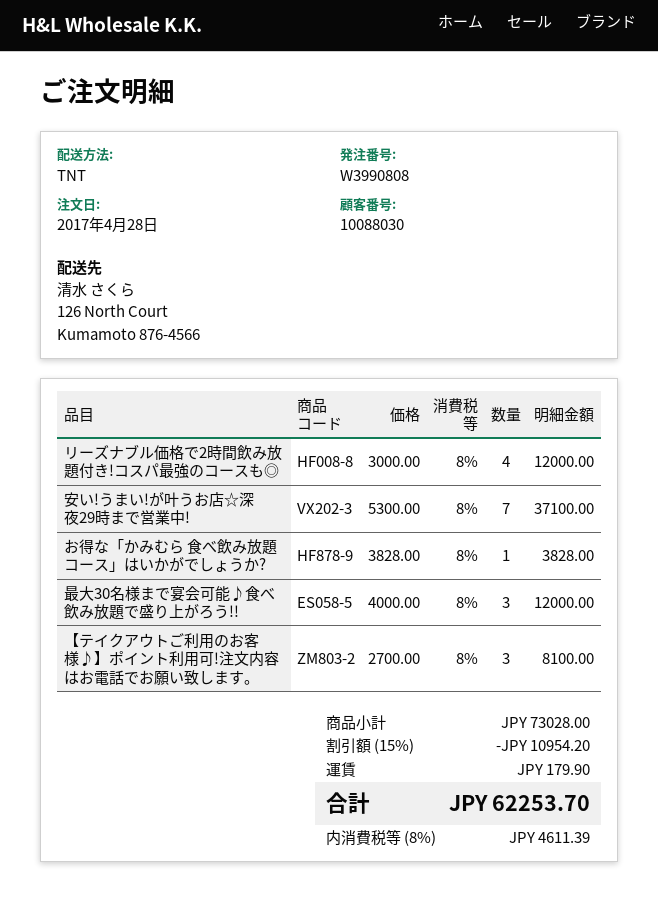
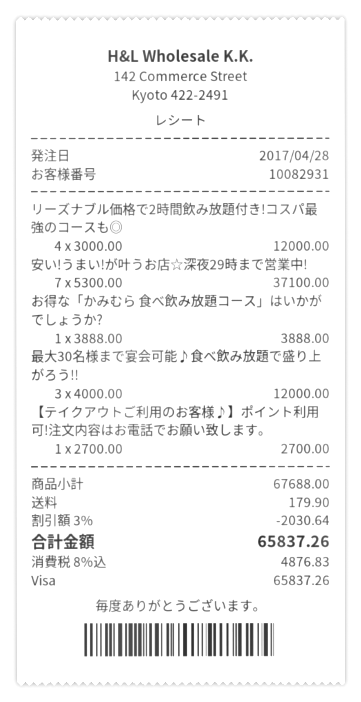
customer number: 10088030 -> 10082931
お得な「かみむら 食べ飲み放題コース」はいかがでしょうか?: 1 x 3828.00 = 3828.00 -> 1 x 3888.00 = 3888.00
【テイクアウトご利用のお客様♪】ポイント利用可!注文内容はお電話でお願い致します。: 3 x 2700.00 = 8100.00 -> 1 x 2700.00 = 2700.00
subtotal: 73028.00 -> 67688.00
discount: 15% = 10954.20 -> 3% = 2030.64
tax: 8% = 4611.39 -> 8% = 4876.83
total: 62253.70 -> 65837.26

